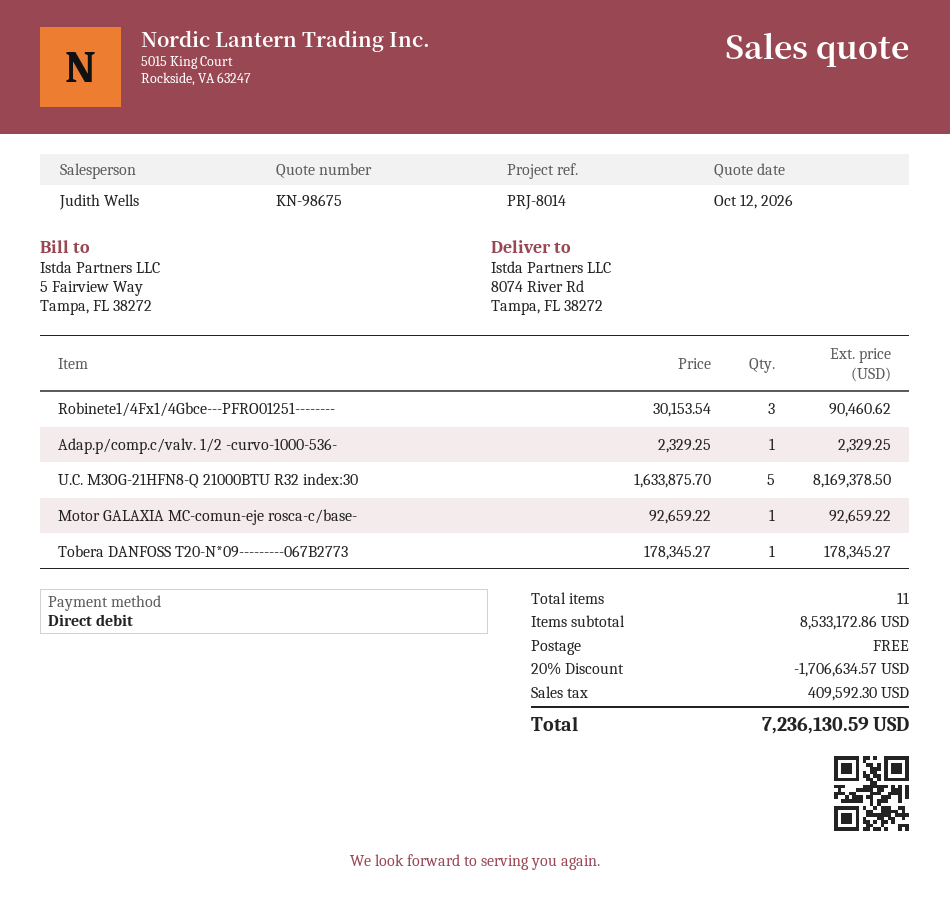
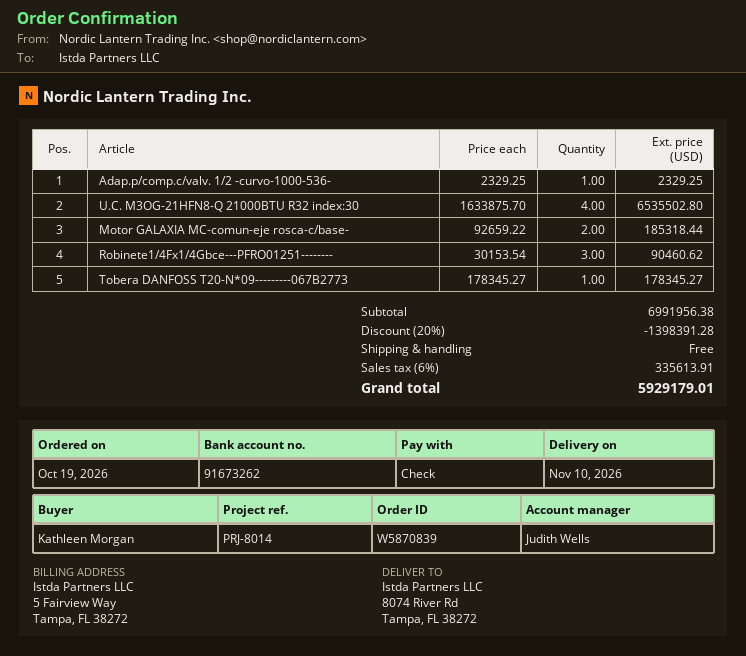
payment method: direct debit -> cheque
U.C. M3OG-21HFN8-Q 21000BTU R32 index:30: 5 x 1633875.70 = 8169378.50 -> 4 x 1633875.70 = 6535502.80
Motor GALAXIA MC-comun-eje rosca-c/base-: 1 x 92659.22 = 92659.22 -> 2 x 92659.22 = 185318.44
subtotal: 8533172.86 -> 6991956.38
discount: 20% = 1706634.57 -> 20% = 1398391.28
tax: 409592.30 -> 335613.91
total: 7236130.59 -> 5929179.01

